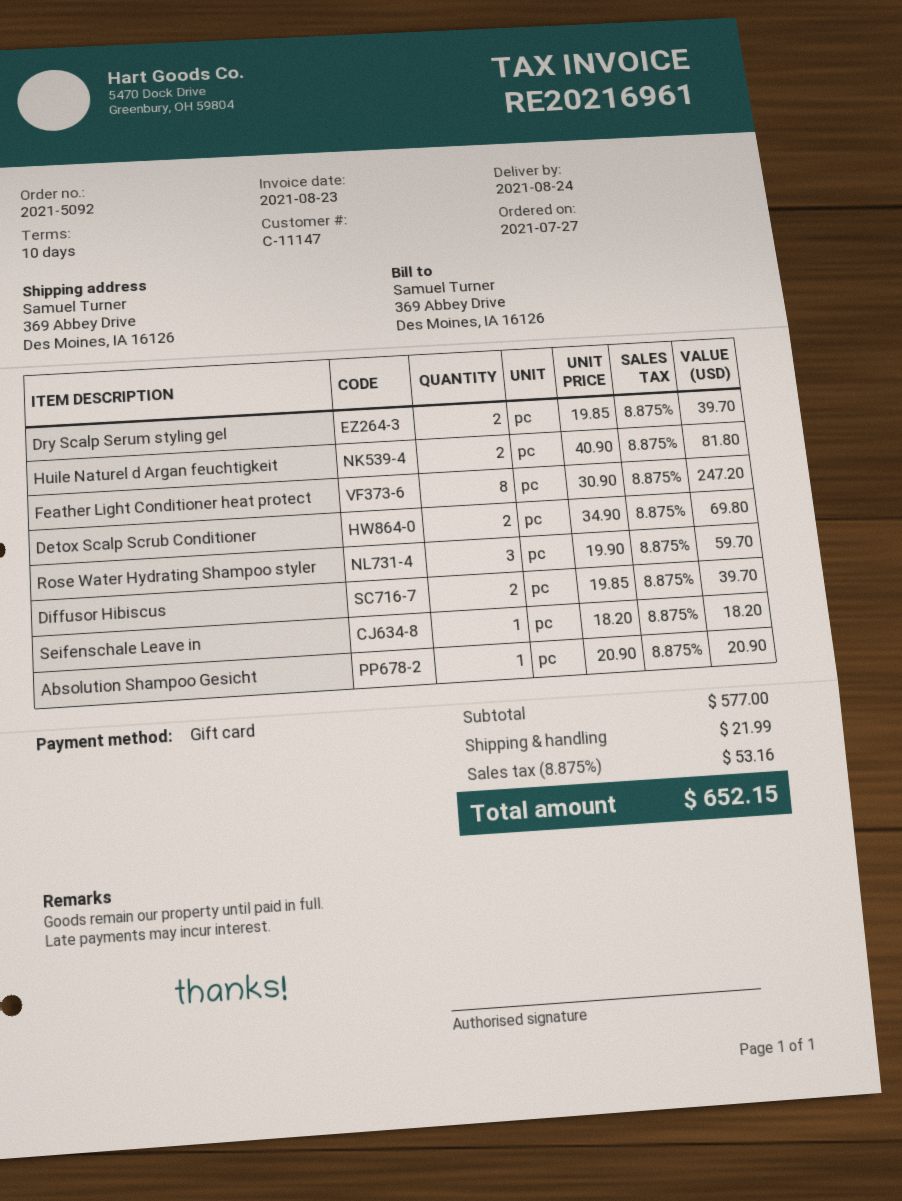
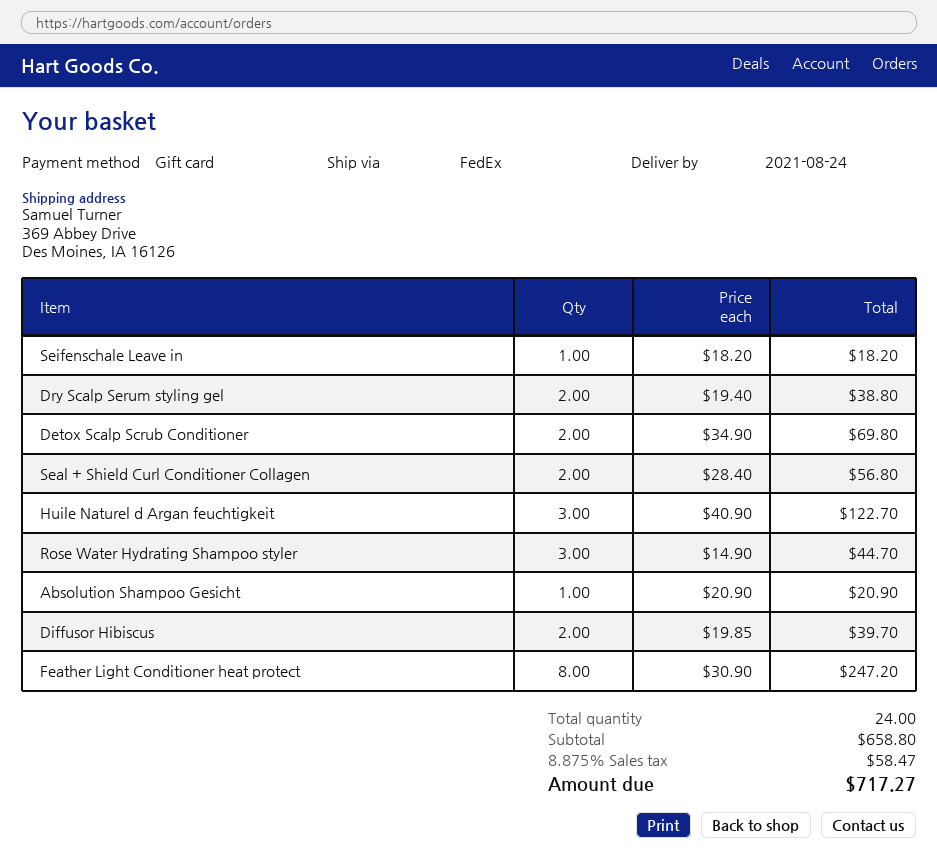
Dry Scalp Serum styling gel: 2 x 19.85 = 39.70 -> 2 x 19.40 = 38.80
Huile Naturel d Argan feuchtigkeit: 2 x 40.90 = 81.80 -> 3 x 40.90 = 122.70
Rose Water Hydrating Shampoo styler: 3 x 19.90 = 59.70 -> 3 x 14.90 = 44.70
Seal + Shield Curl Conditioner Collagen: none -> 2 x 28.40 = 56.80
subtotal: 577.00 -> 658.80
shipping: 21.99 -> none
tax: 8.875% = 53.16 -> 8.875% = 58.47
total: 652.15 -> 717.27

